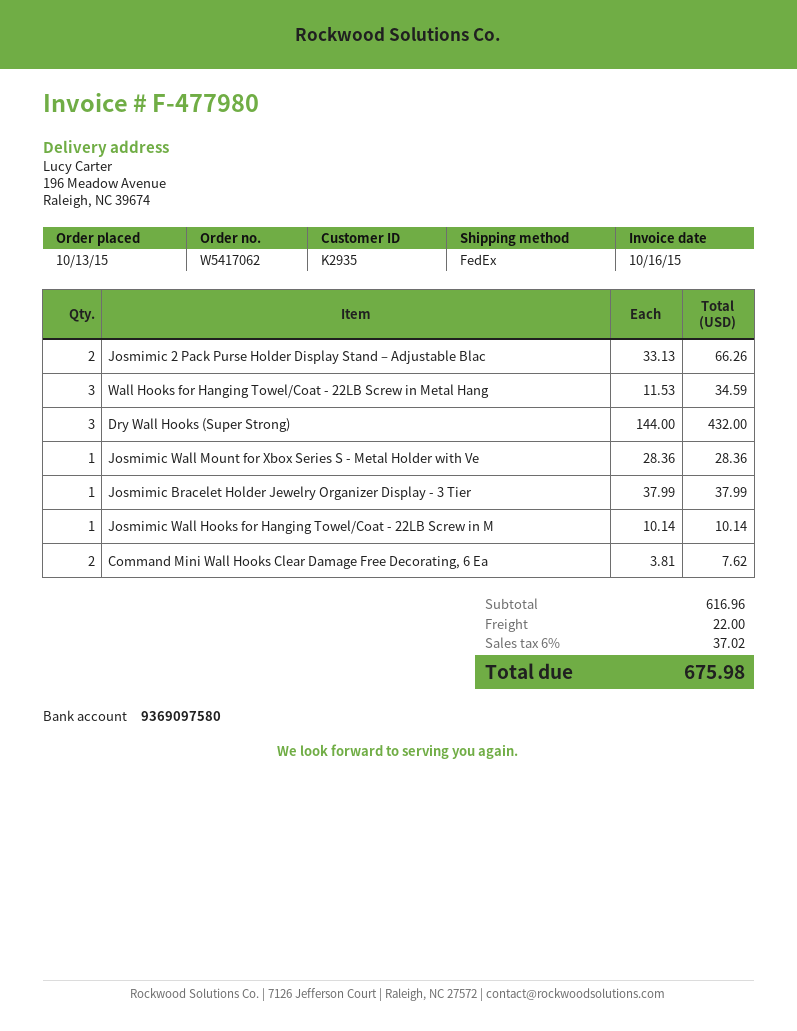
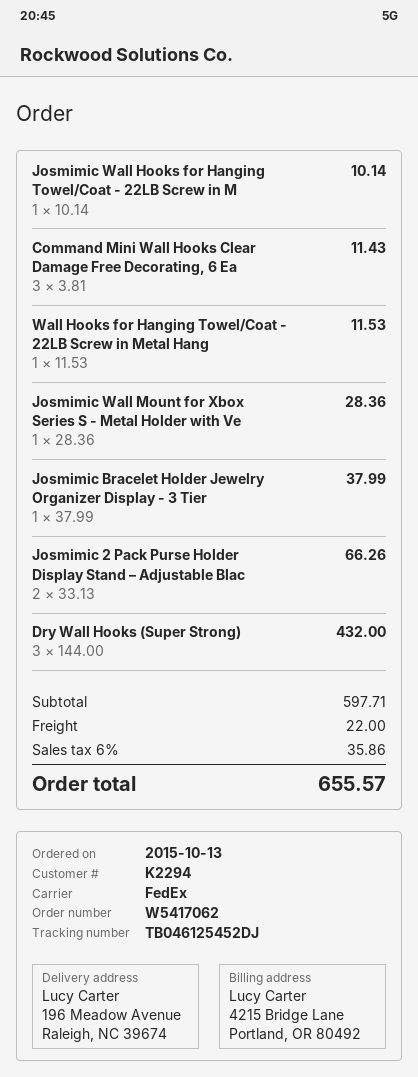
customer number: K2935 -> K2294
Wall Hooks for Hanging Towel/Coat - 22LB Screw in Metal Hang: 3 x 11.53 = 34.59 -> 1 x 11.53 = 11.53
Command Mini Wall Hooks Clear Damage Free Decorating, 6 Ea: 2 x 3.81 = 7.62 -> 3 x 3.81 = 11.43
subtotal: 616.96 -> 597.71
tax: 6% = 37.02 -> 6% = 35.86
total: 675.98 -> 655.57

